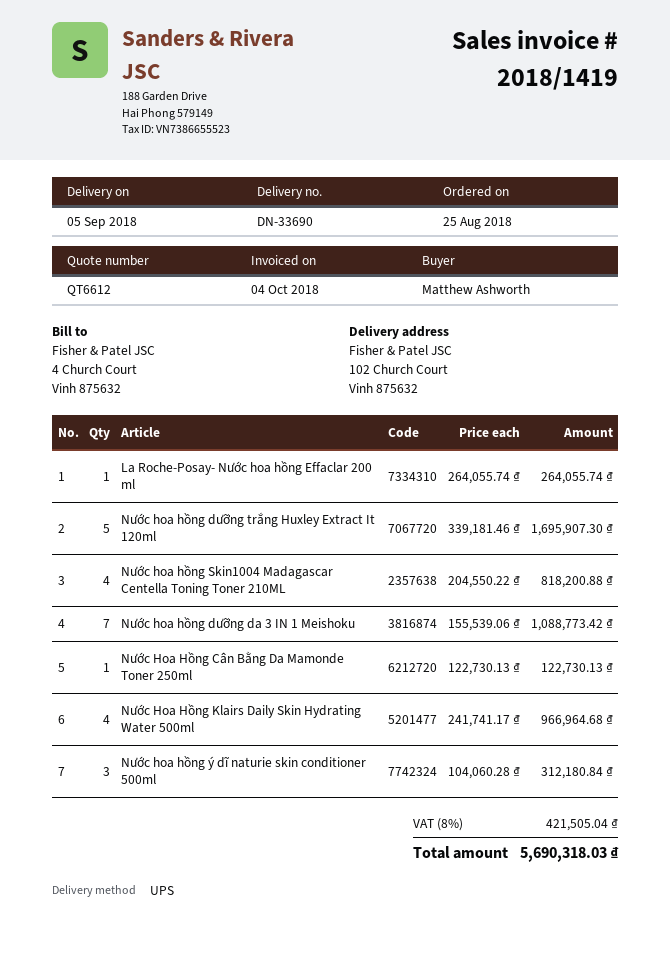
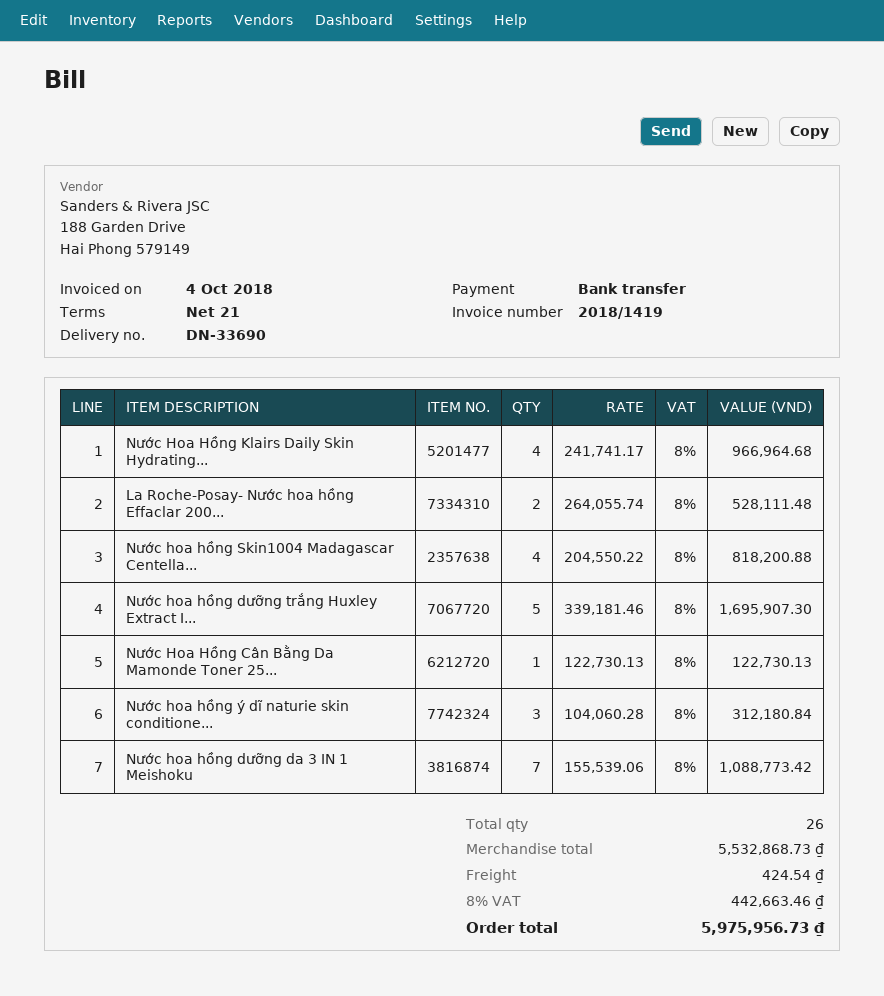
La Roche-Posay- Nước hoa hồng Effaclar 200 ml: 1 x 264055.74 = 264055.74 -> 2 x 264055.74 = 528111.48
shipping: none -> 424.54
tax: 8% = 421505.04 -> 8% = 442663.46
total: 5690318.03 -> 5975956.73

